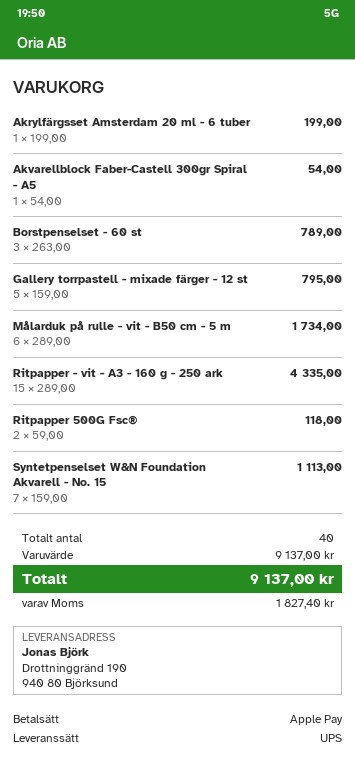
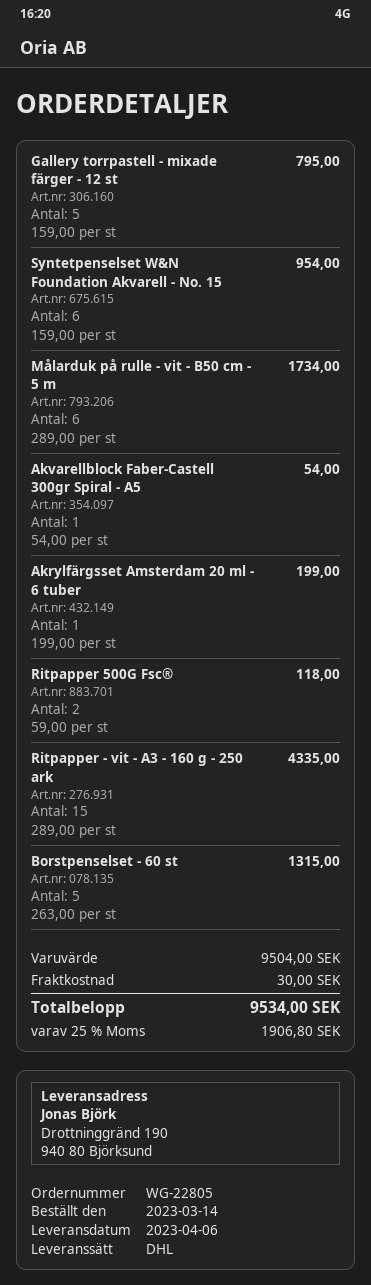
shipping method: UPS -> DHL
Borstpenselset - 60 st: 3 x 263.00 = 789.00 -> 5 x 263.00 = 1315.00
Syntetpenselset W&N Foundation Akvarell - No. 15: 7 x 159.00 = 1113.00 -> 6 x 159.00 = 954.00
subtotal: 9137.00 -> 9504.00
shipping: none -> 30.00
tax: 1827.40 -> 1906.80
total: 9137.00 -> 9534.00

